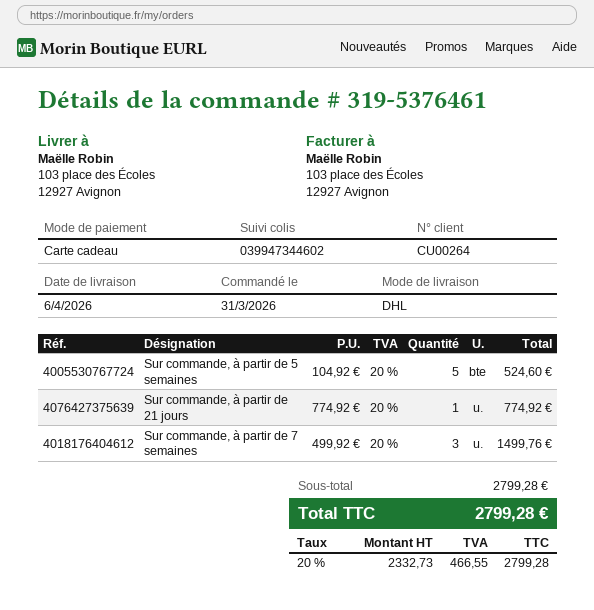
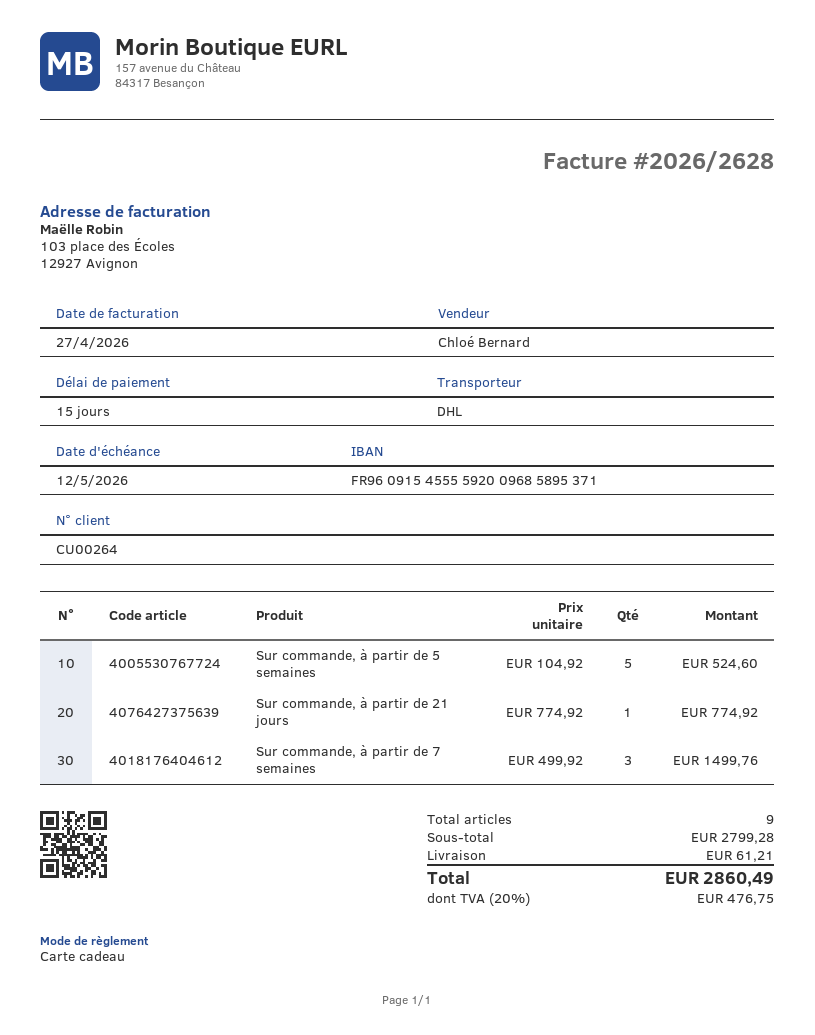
shipping: none -> 61.21
tax: 20% = 466.55 -> 20% = 476.75
total: 2799.28 -> 2860.49

